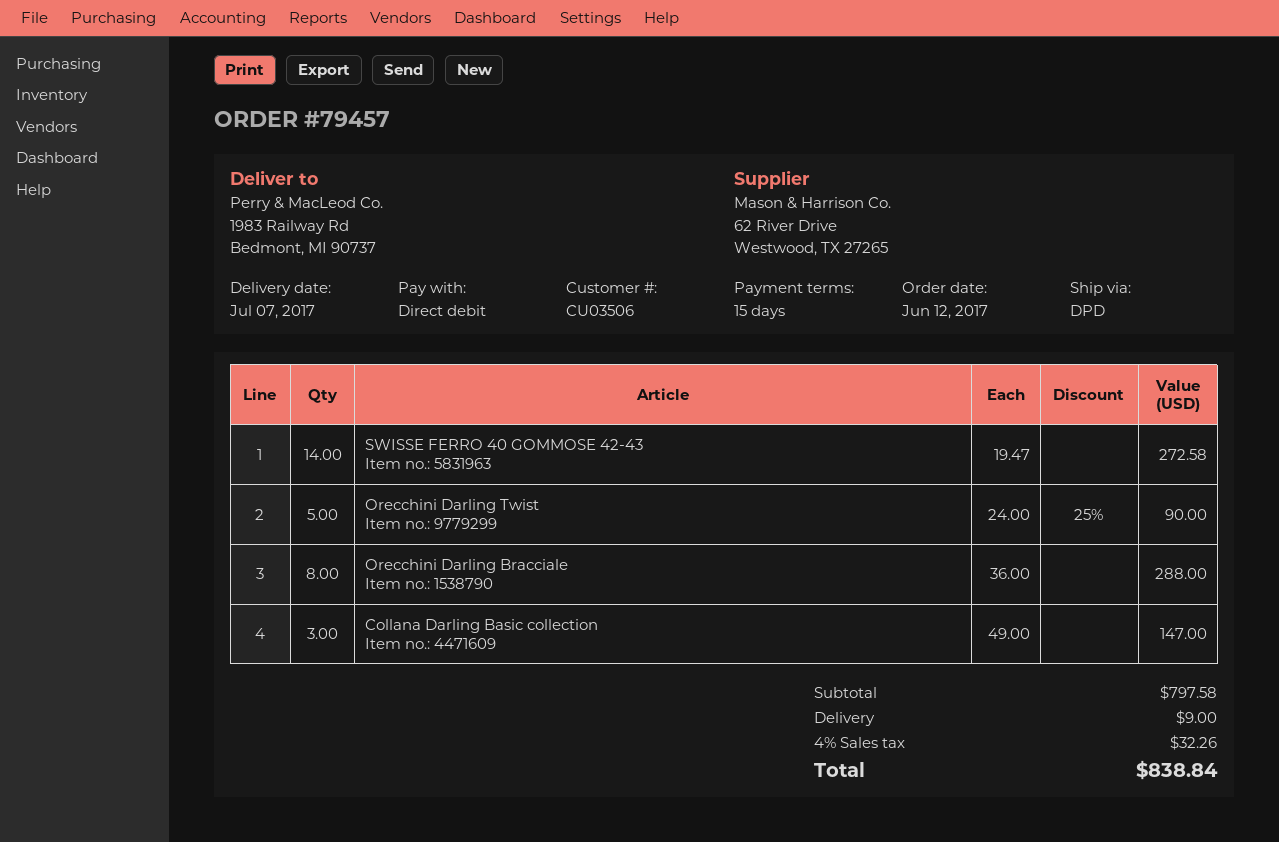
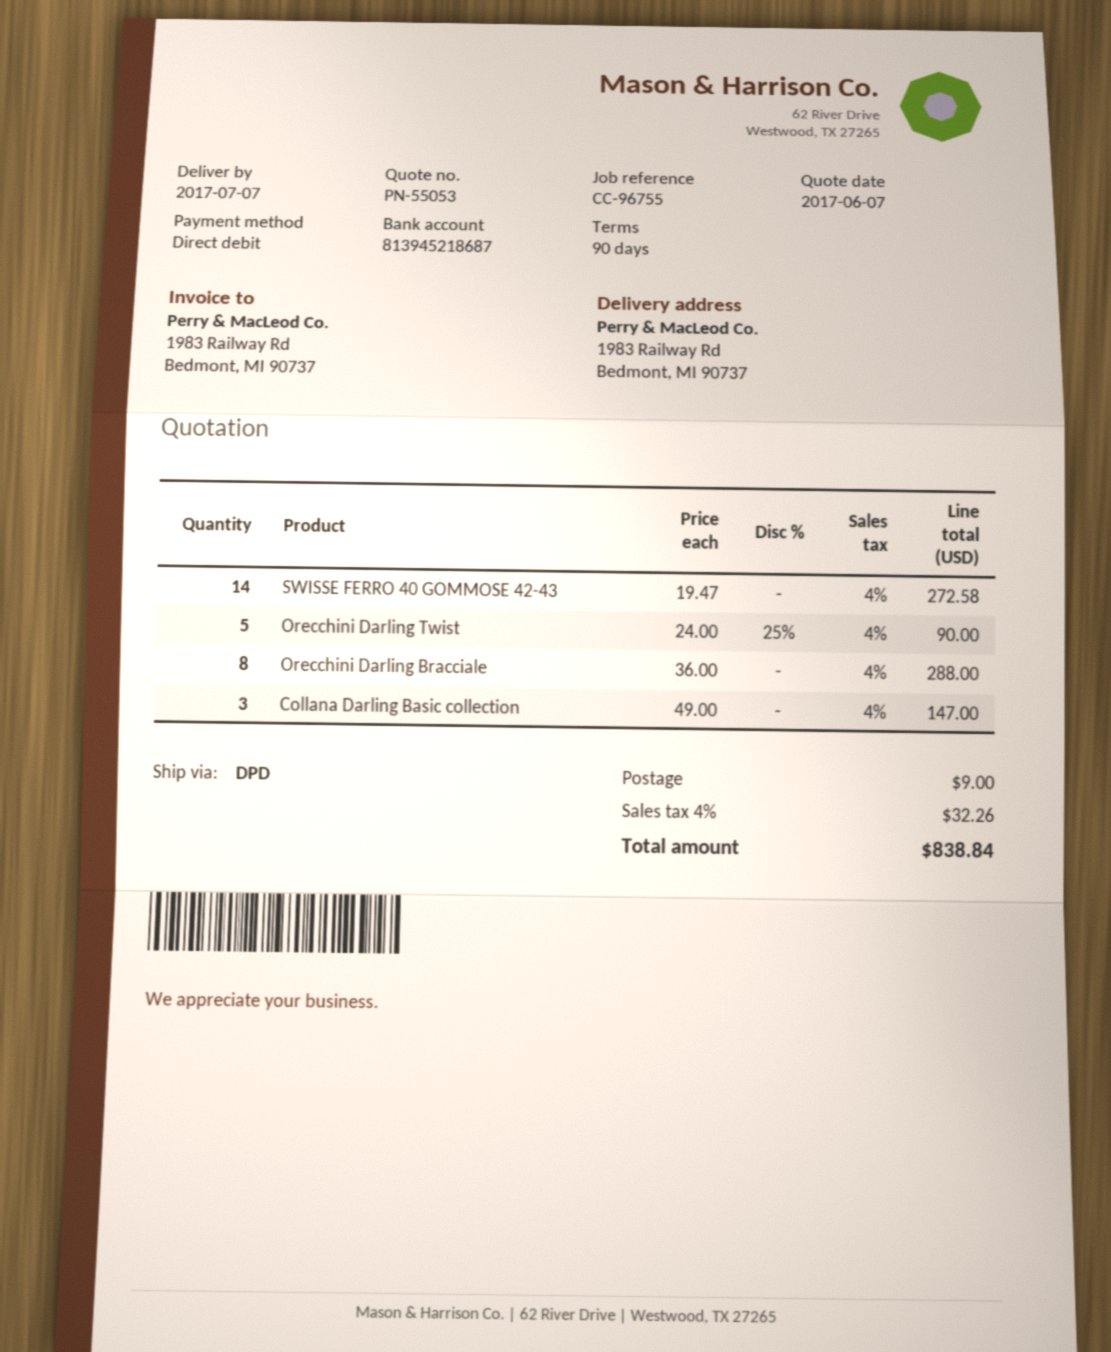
payment terms: 15 days -> 90 days

